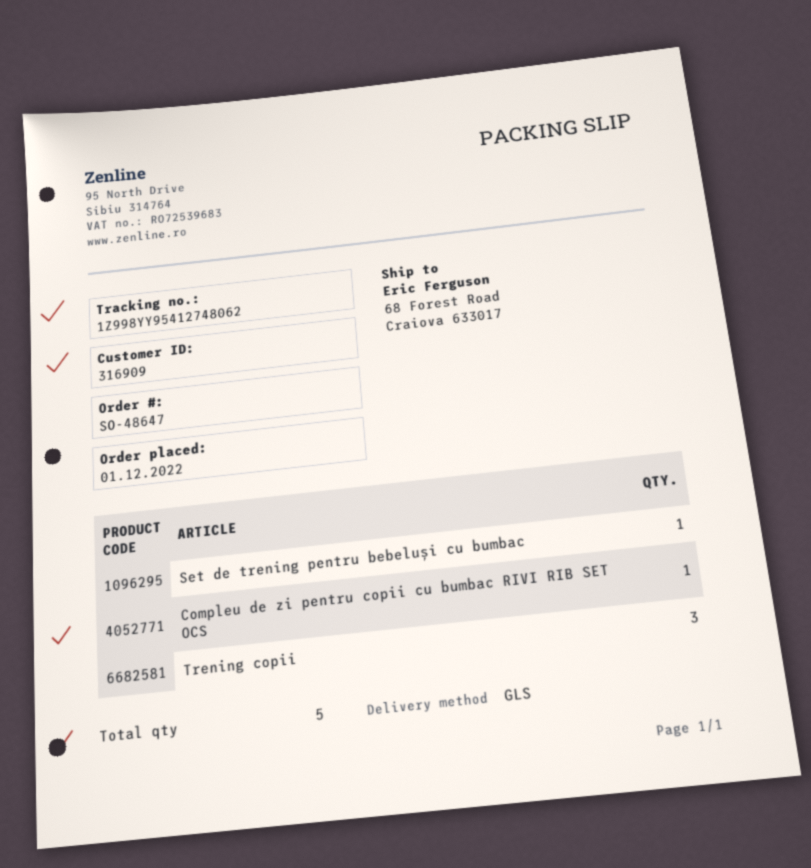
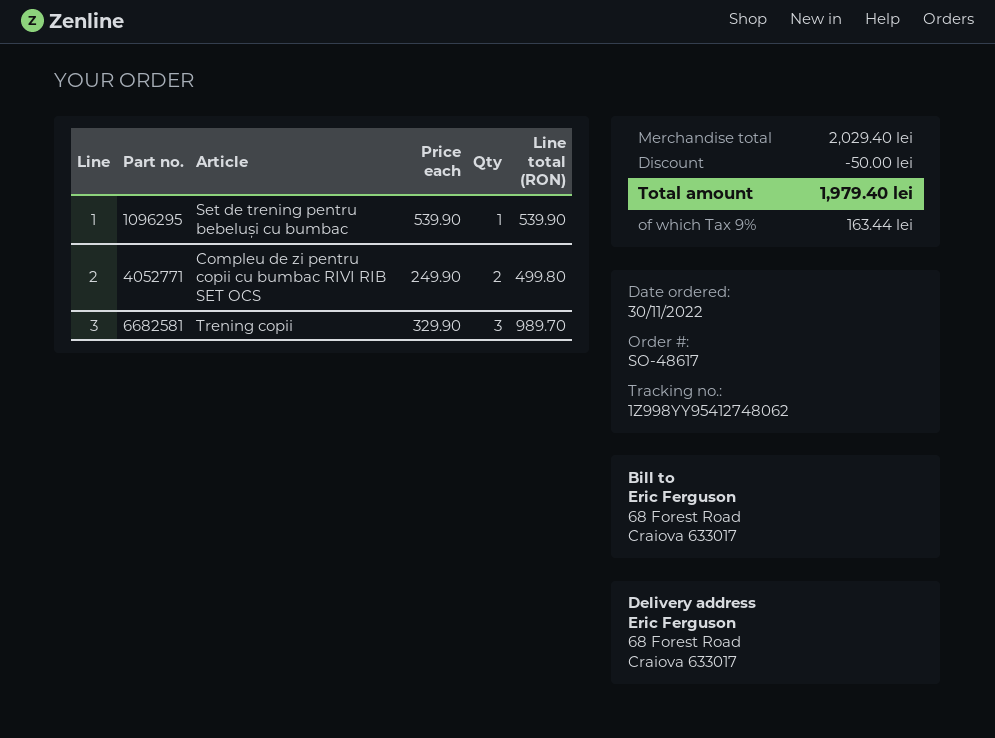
order number: SO-48647 -> SO-48617
order date: 2022-12-01 -> 2022-11-30
Compleu de zi pentru copii cu bumbac RIVI RIB SET OCS: 1 -> 2

